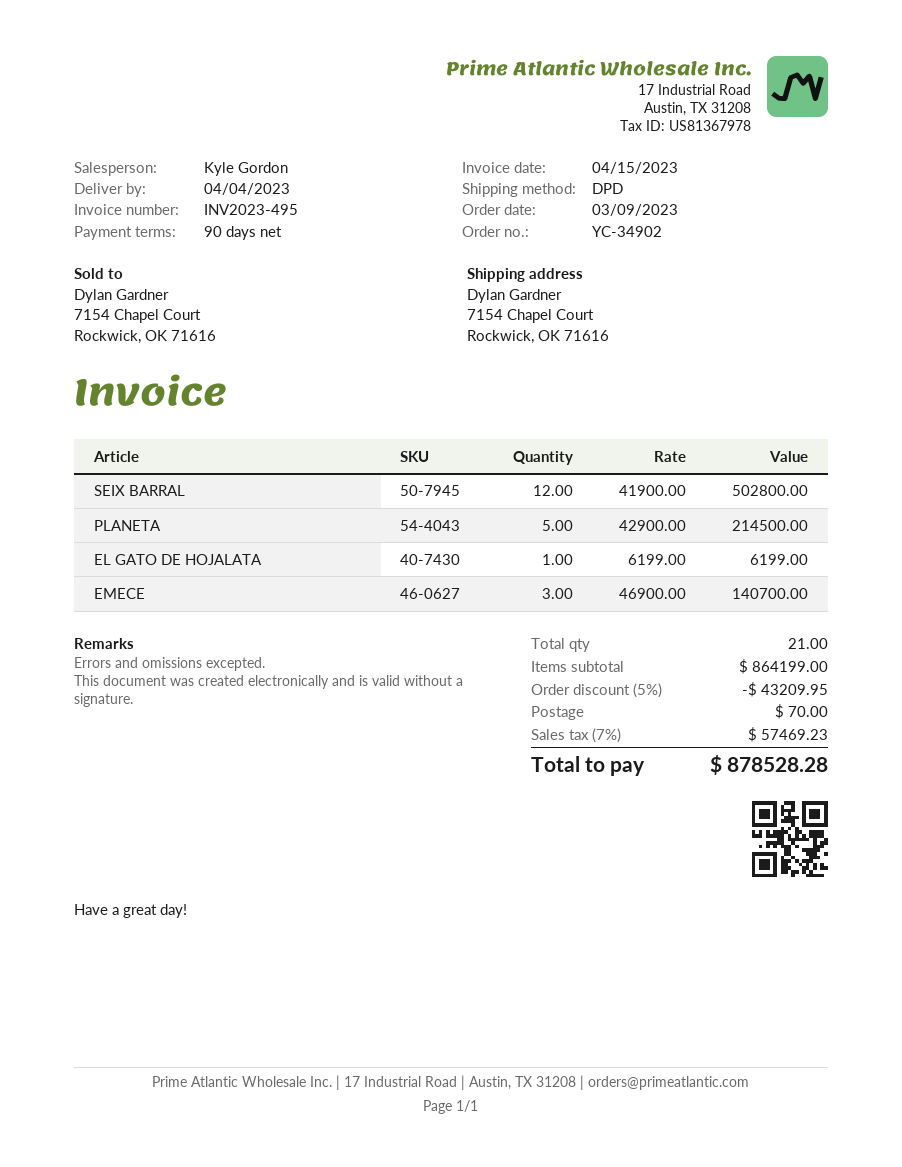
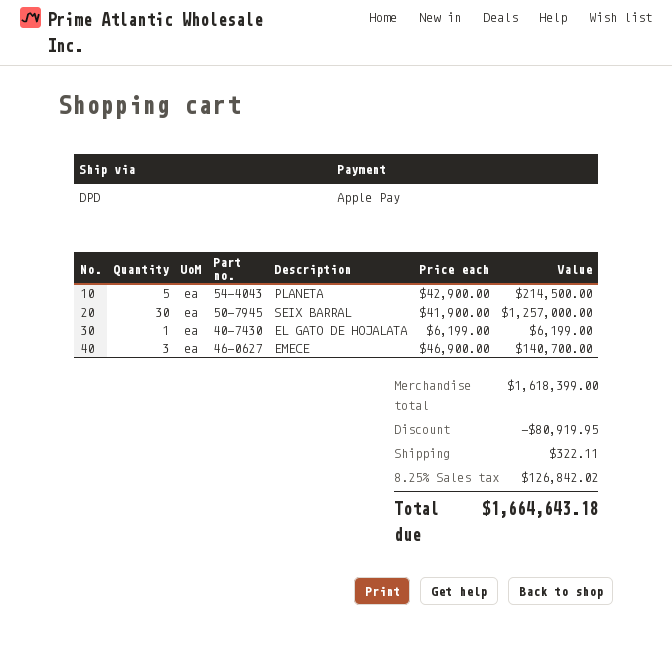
SEIX BARRAL: 12 x 41900.00 = 502800.00 -> 30 x 41900.00 = 1257000.00
subtotal: 864199.00 -> 1618399.00
discount: 43209.95 -> 80919.95
shipping: 70.00 -> 322.11
tax: 7% = 57469.23 -> 8.25% = 126842.02
total: 878528.28 -> 1664643.18

